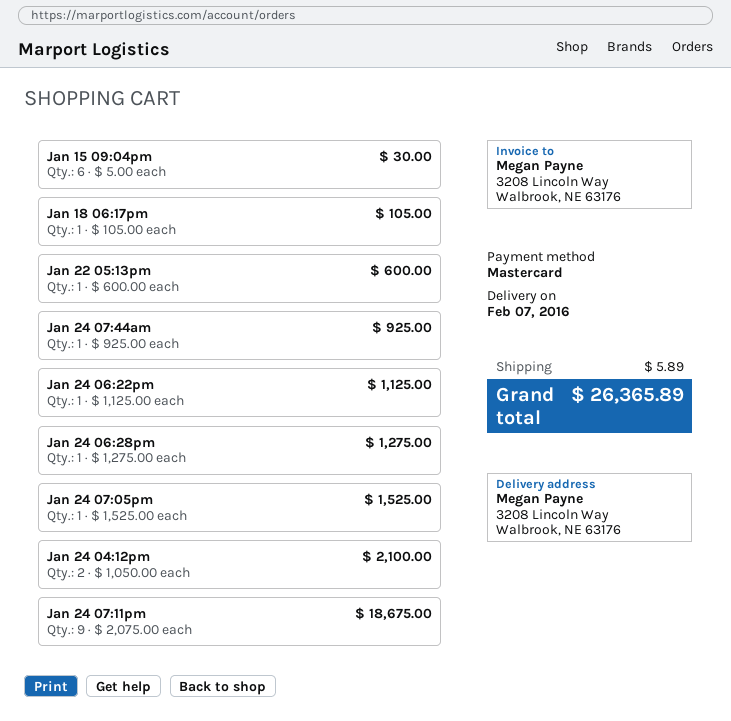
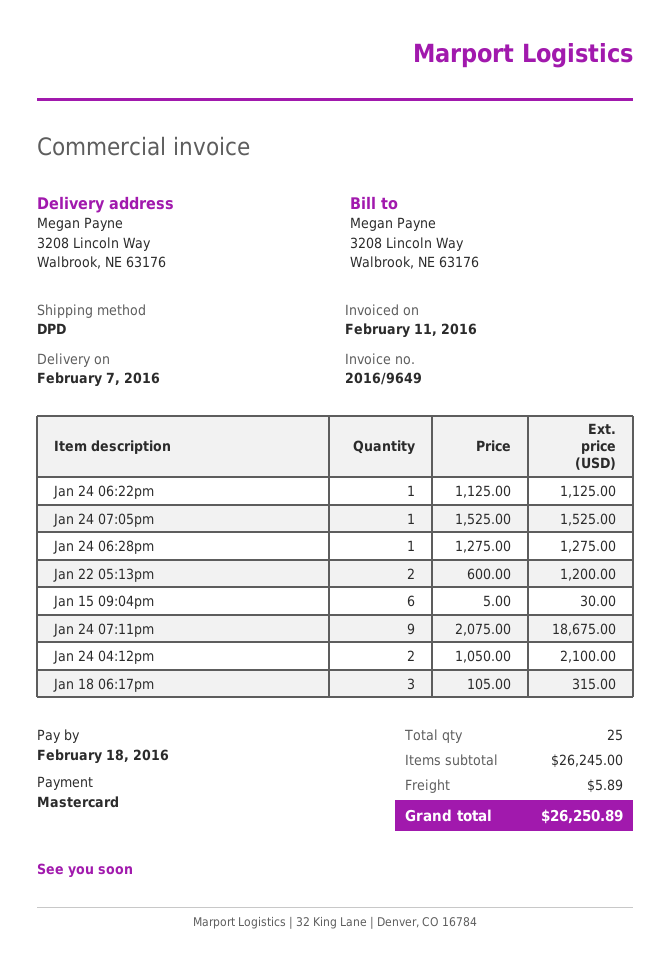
Jan 18 06:17pm: 1 x 105.00 = 105.00 -> 3 x 105.00 = 315.00
Jan 22 05:13pm: 1 x 600.00 = 600.00 -> 2 x 600.00 = 1200.00
Jan 24 07:44am: 1 x 925.00 = 925.00 -> none
total: 26365.89 -> 26250.89

